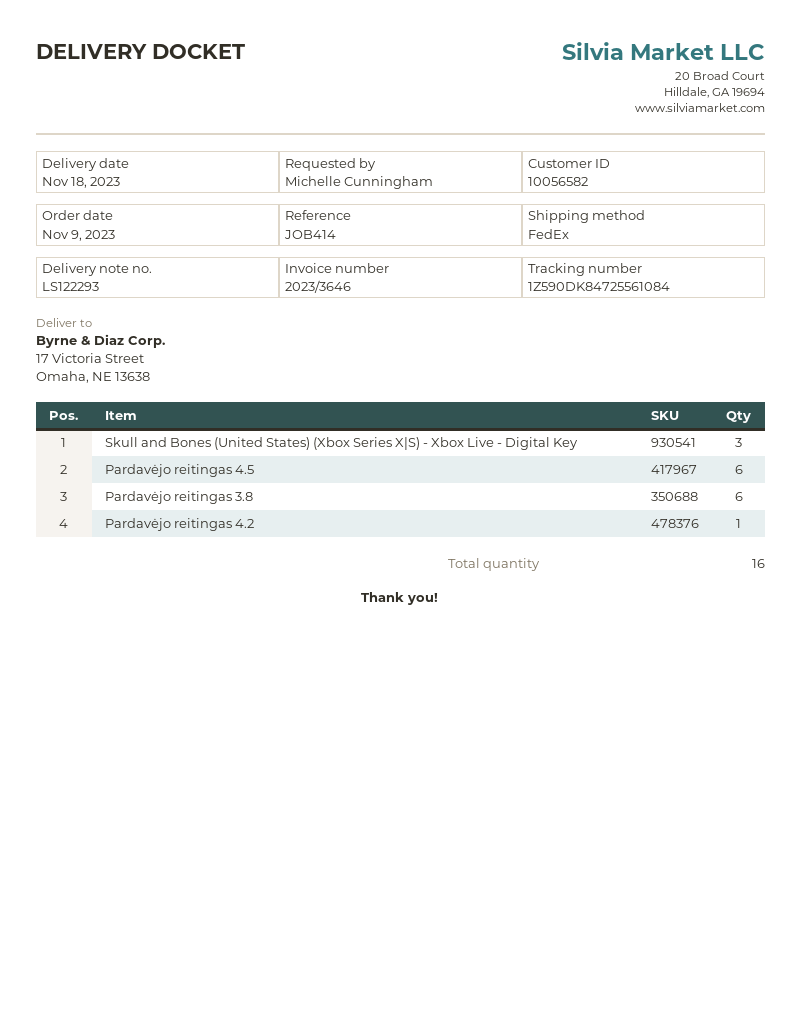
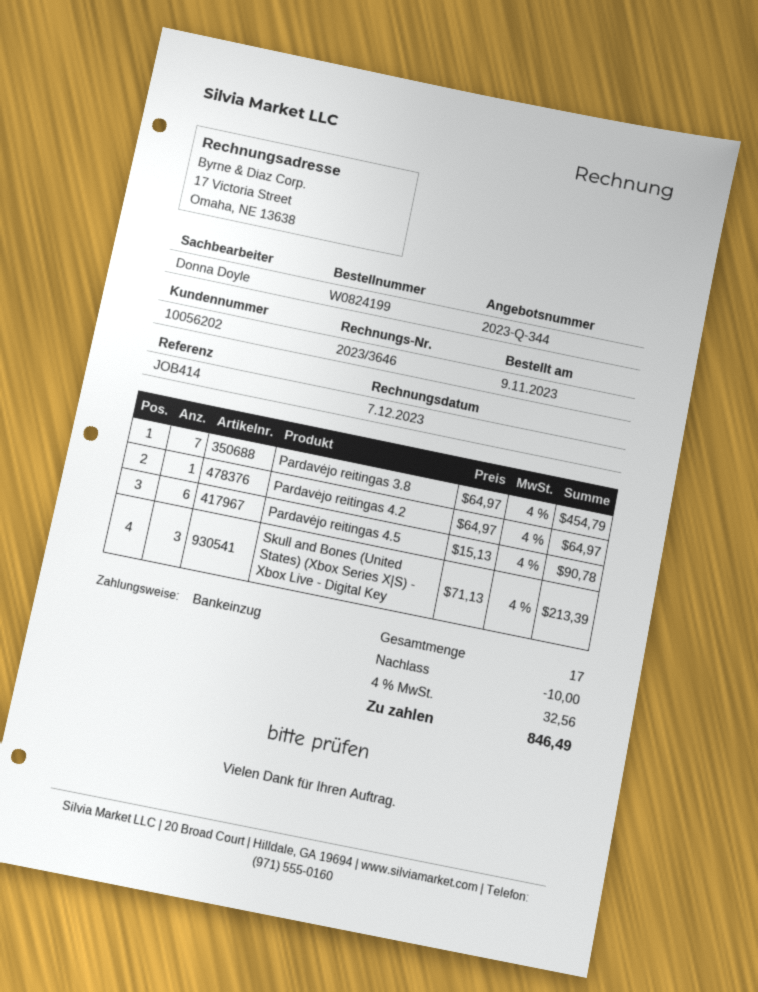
customer number: 10056582 -> 10056202
Pardavėjo reitingas 3.8: 6 -> 7
total quantity: 16 -> 17

